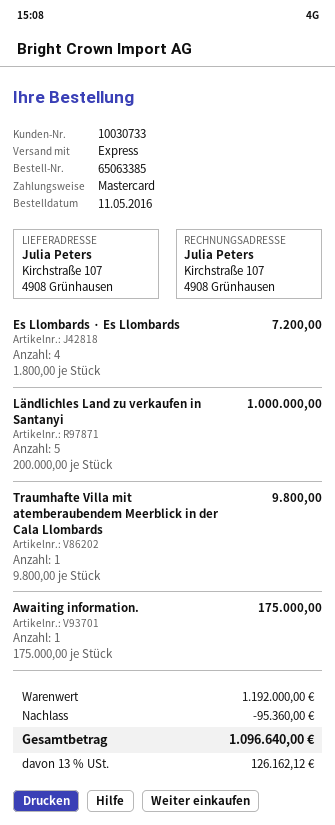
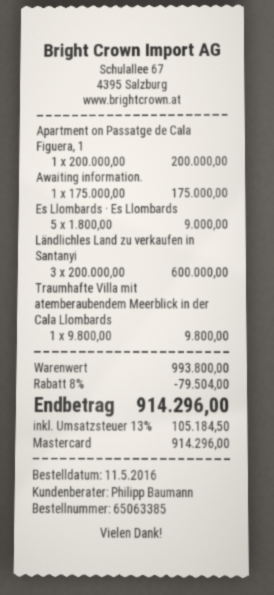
Es Llombards · Es Llombards: 4 x 1800.00 = 7200.00 -> 5 x 1800.00 = 9000.00
Ländlichles Land zu verkaufen in Santanyi: 5 x 200000.00 = 1000000.00 -> 3 x 200000.00 = 600000.00
Apartment on Passatge de Cala Figuera, 1: none -> 1 x 200000.00 = 200000.00
subtotal: 1192000.00 -> 993800.00
discount: 95360.00 -> 79504.00
tax: 13% = 126162.12 -> 13% = 105184.50
total: 1096640.00 -> 914296.00

